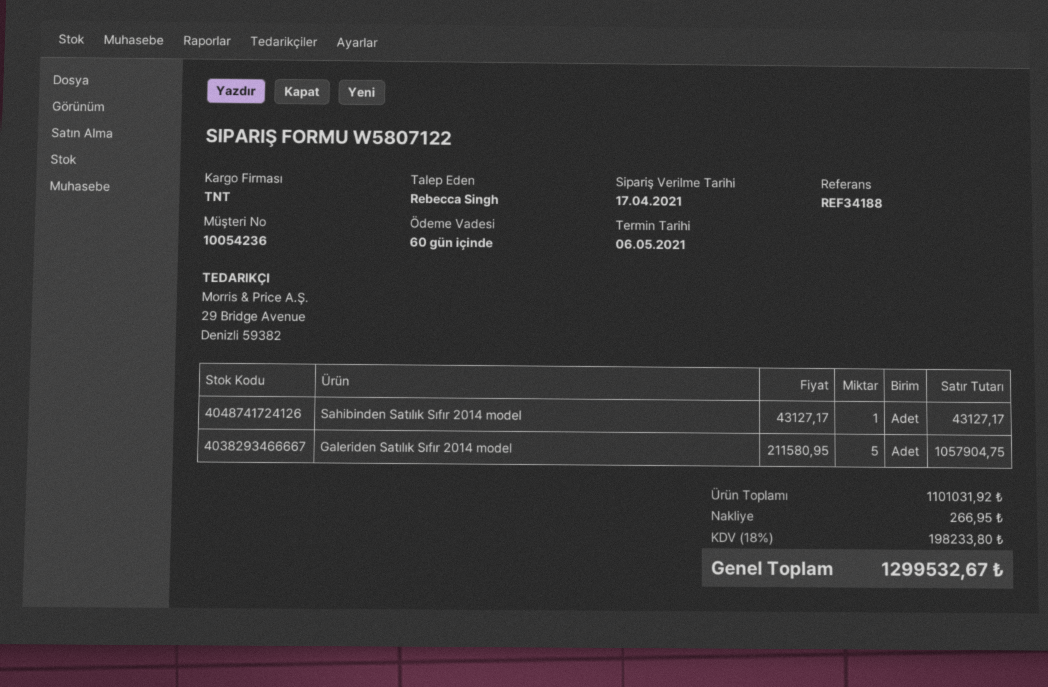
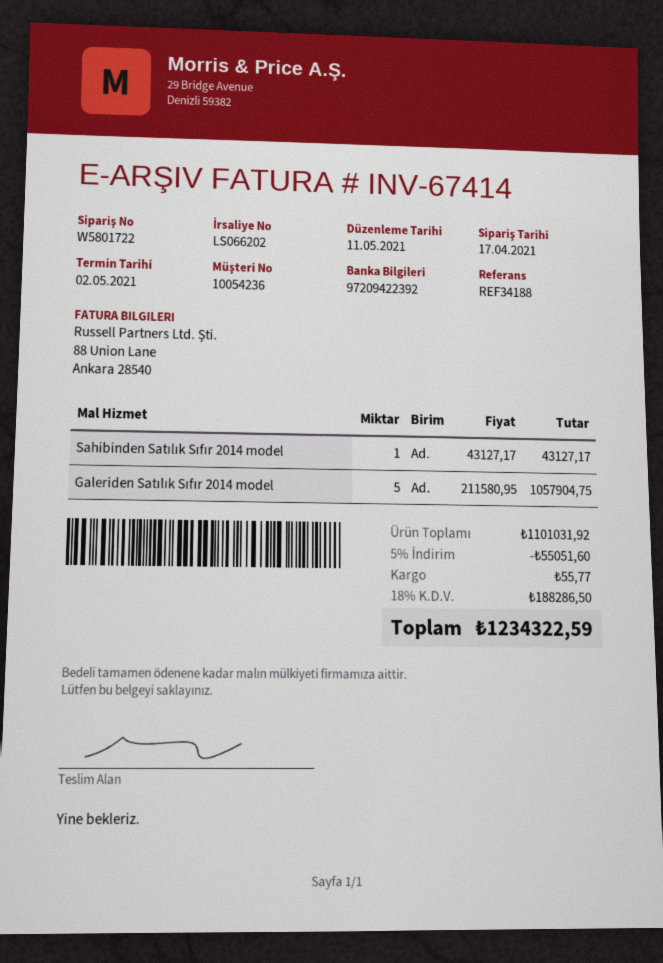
order number: W5807122 -> W5801722
delivery date: 2021-05-06 -> 2021-05-02
discount: none -> 5% = 55051.60
shipping: 266.95 -> 55.77
tax: 18% = 198233.80 -> 18% = 188286.50
total: 1299532.67 -> 1234322.59

